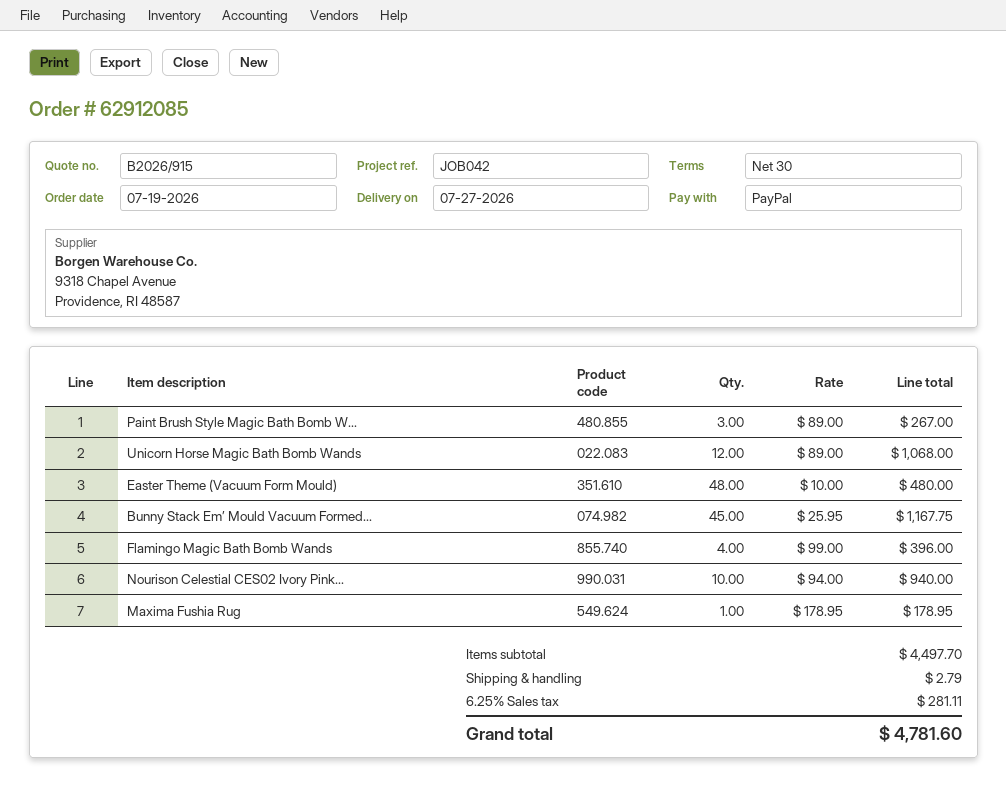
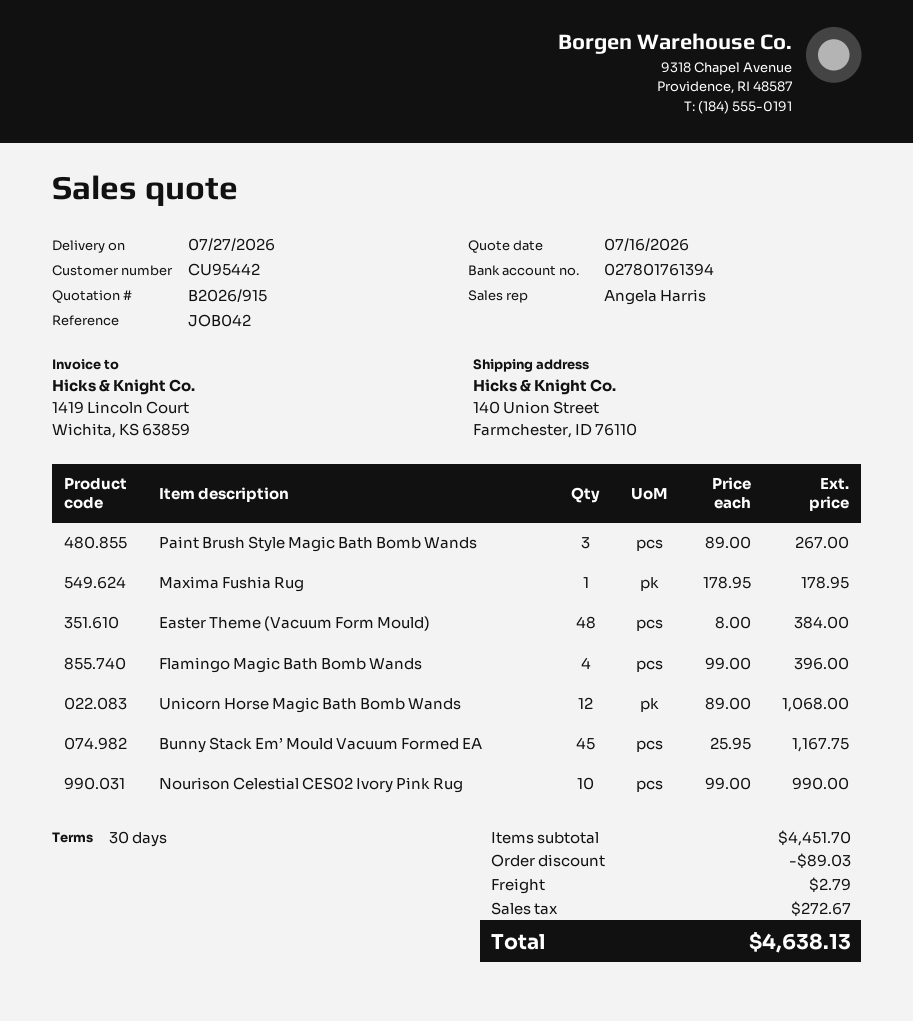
Easter Theme (Vacuum Form Mould): 48 x 10.00 = 480.00 -> 48 x 8.00 = 384.00
Nourison Celestial CES02 Ivory Pink...: 10 x 94.00 = 940.00 -> 10 x 99.00 = 990.00
subtotal: 4497.70 -> 4451.70
discount: none -> 89.03
tax: 281.11 -> 272.67
total: 4781.60 -> 4638.13

